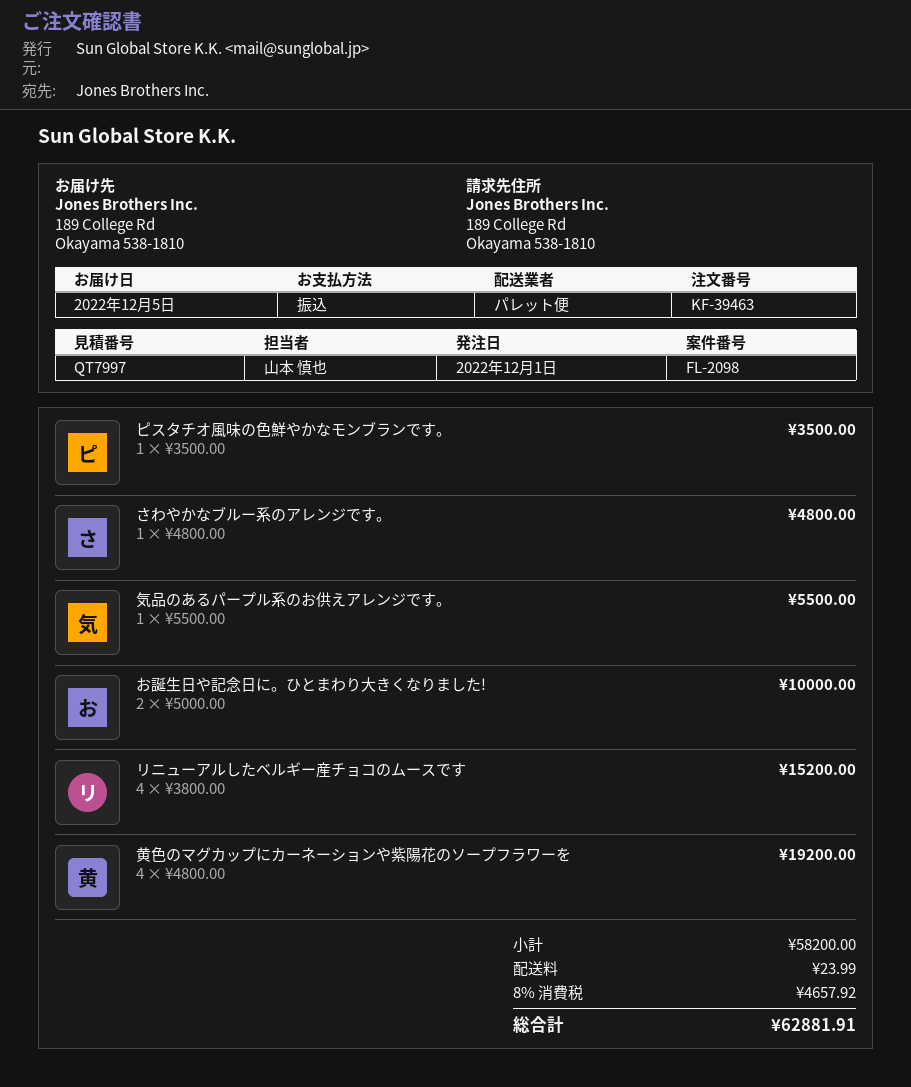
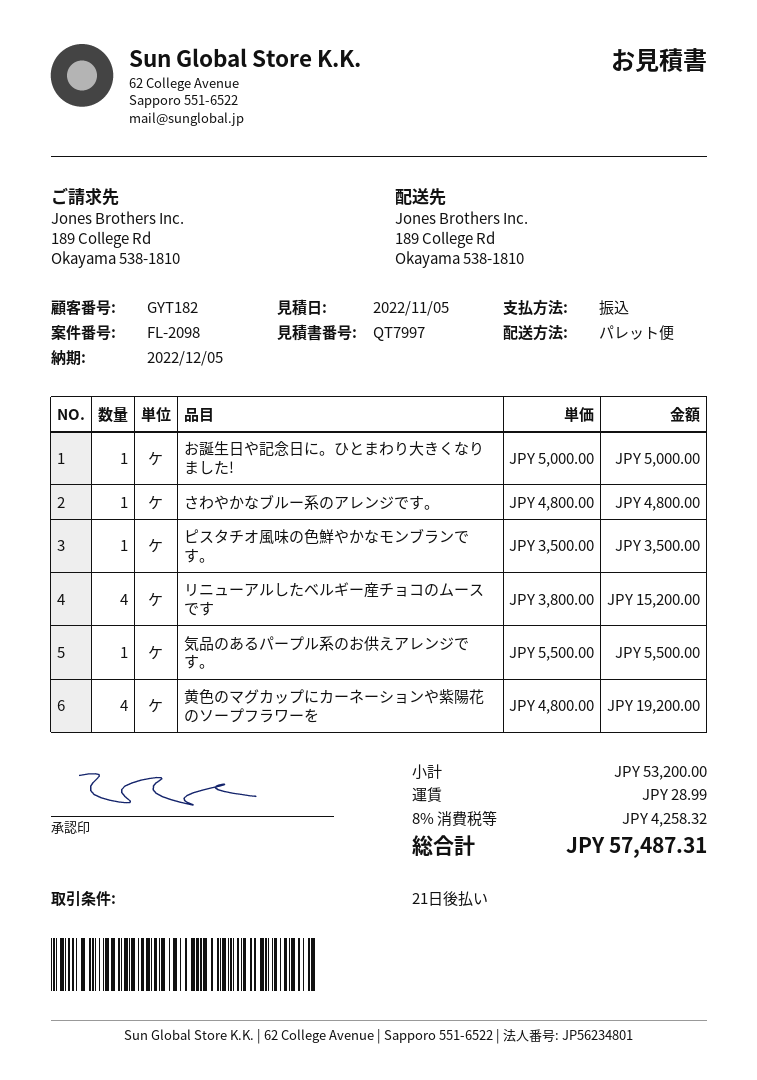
お誕生日や記念日に。ひとまわり大きくなりました!: 2 x 5000.00 = 10000.00 -> 1 x 5000.00 = 5000.00
subtotal: 58200.00 -> 53200.00
shipping: 23.99 -> 28.99
tax: 8% = 4657.92 -> 8% = 4258.32
total: 62881.91 -> 57487.31

